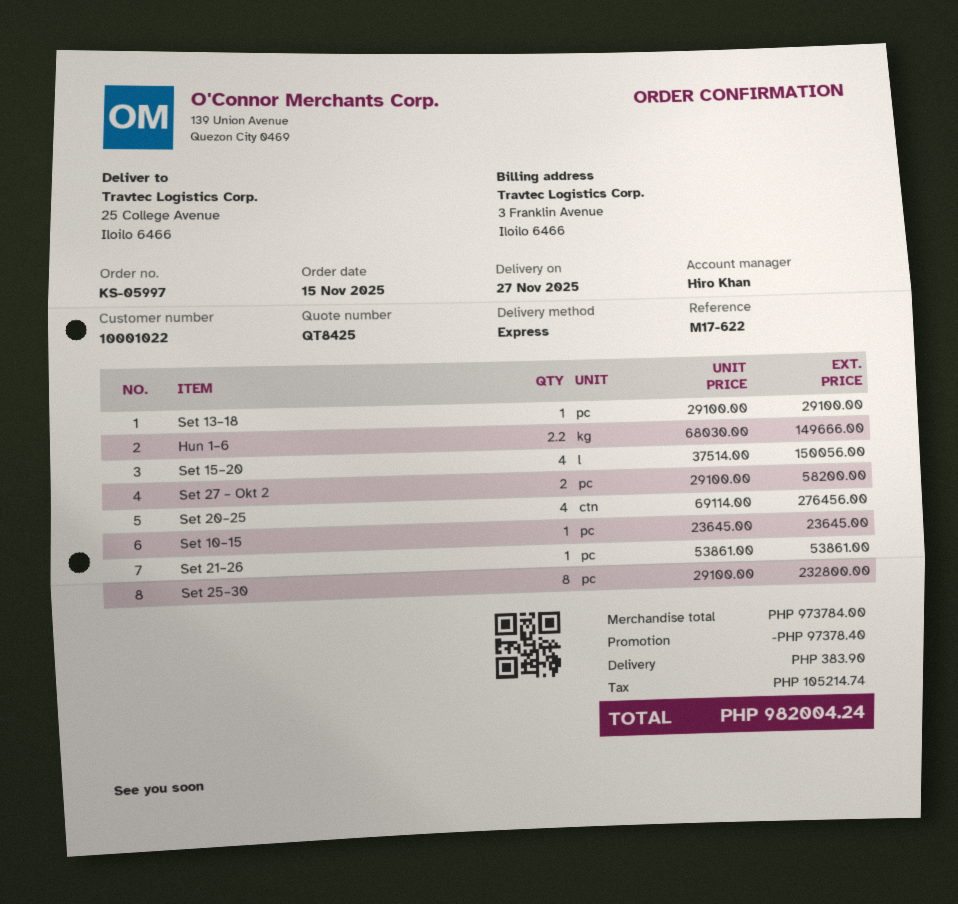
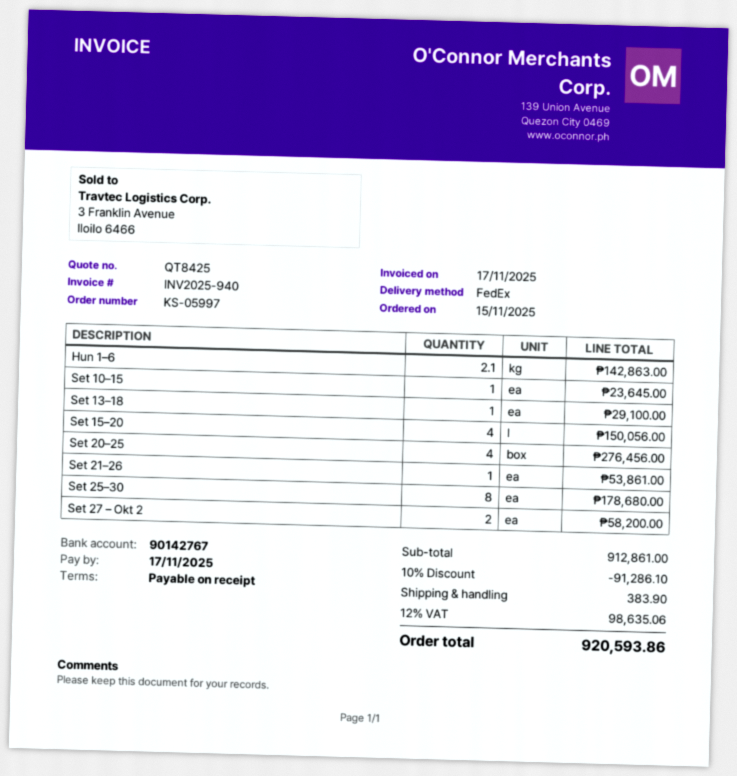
shipping method: express -> FedEx
Hun 1–6: 2.2 for 149666.00 -> 2.1 for 142863.00
Set 25–30: 8 for 232800.00 -> 8 for 178680.00
subtotal: 973784.00 -> 912861.00
discount: 97378.40 -> 91286.10
tax: 105214.74 -> 98635.06
total: 982004.24 -> 920593.86

